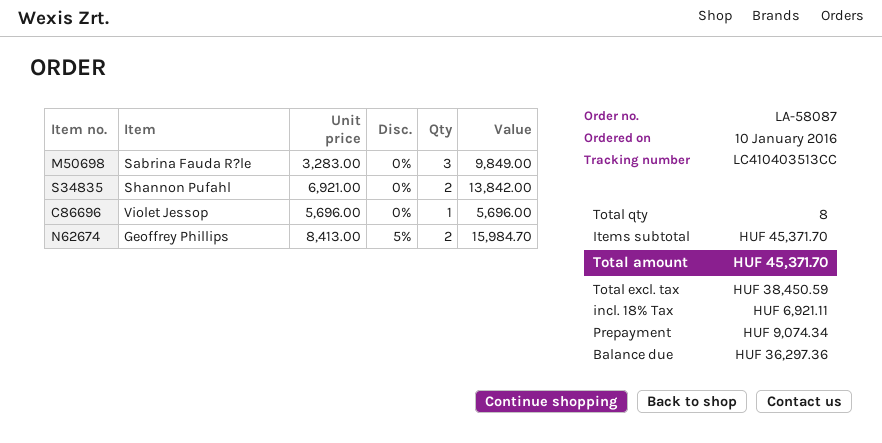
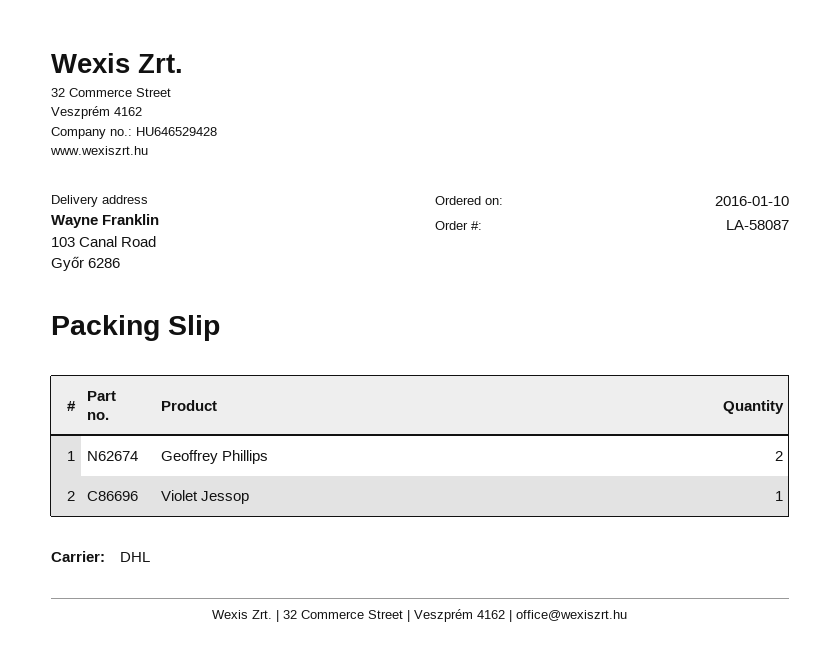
Sabrina Fauda R?le: 3 -> none
Shannon Pufahl: 2 -> none

